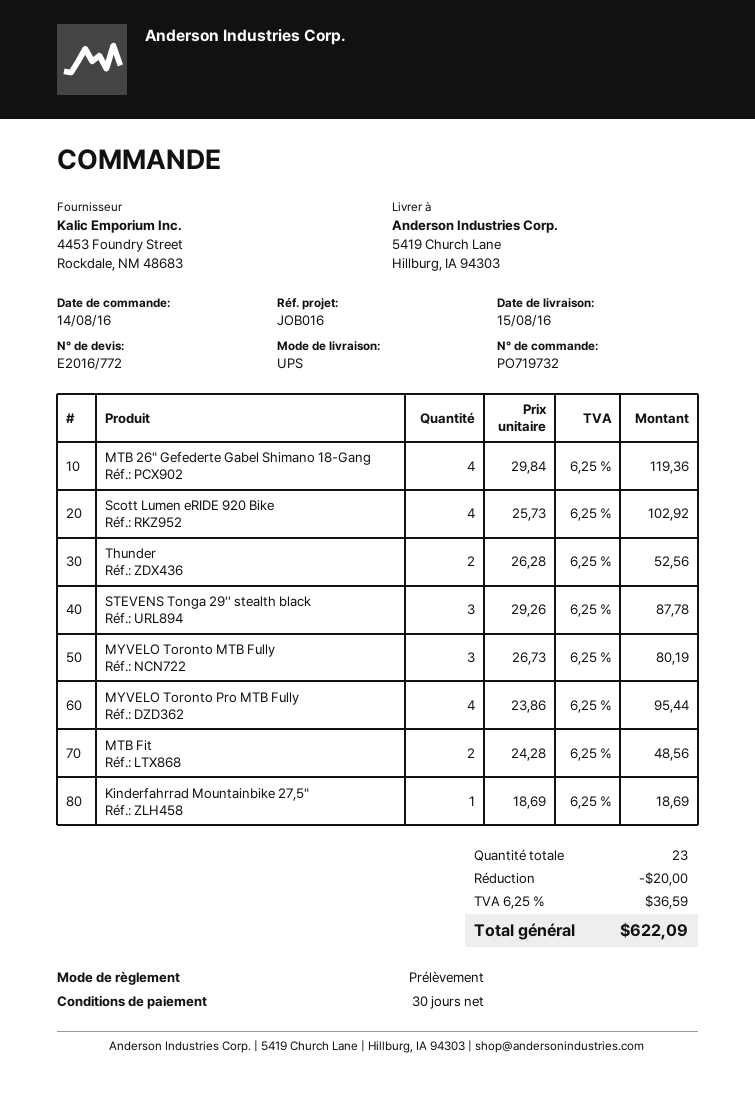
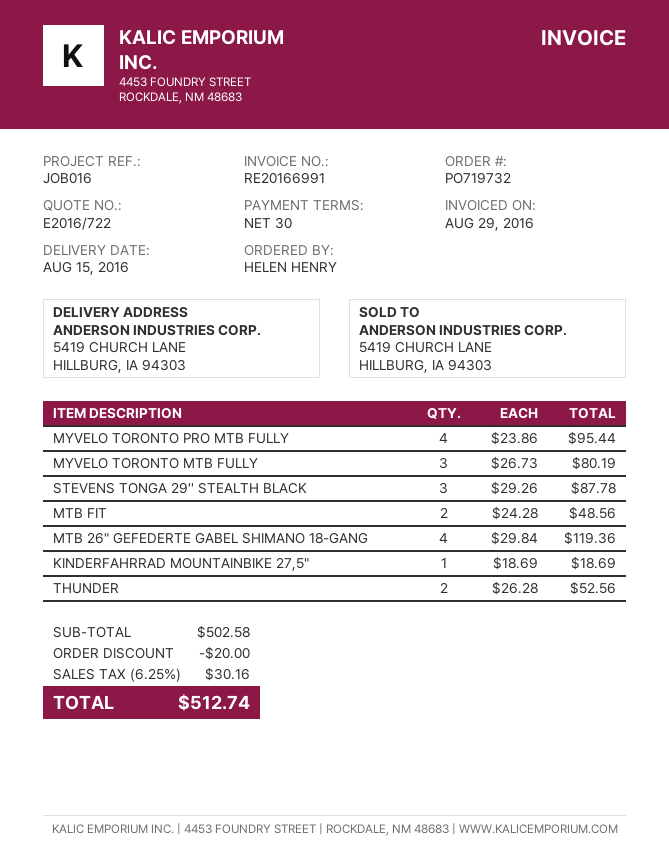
quote number: E2016/772 -> E2016/722
Scott Lumen eRIDE 920 Bike: 4 x 25.73 = 102.92 -> none
tax: 6.25% = 36.59 -> 6.25% = 30.16
total: 622.09 -> 512.74

